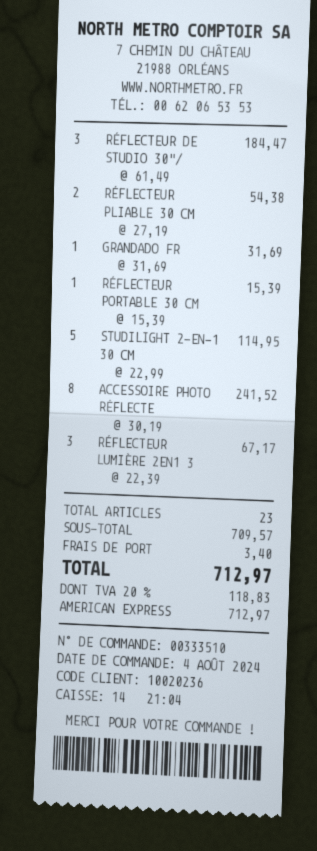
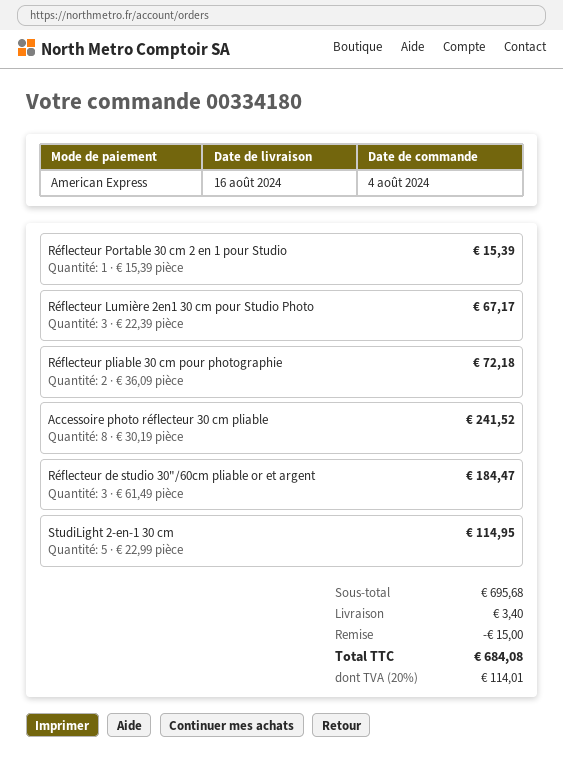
order number: 00333510 -> 00334180
RÉFLECTEUR PLIABLE 30 CM: 2 x 27.19 = 54.38 -> 2 x 36.09 = 72.18
GRANDADO FR: 1 x 31.69 = 31.69 -> none
subtotal: 709.57 -> 695.68
discount: none -> 15.00
tax: 20% = 118.83 -> 20% = 114.01
total: 712.97 -> 684.08

